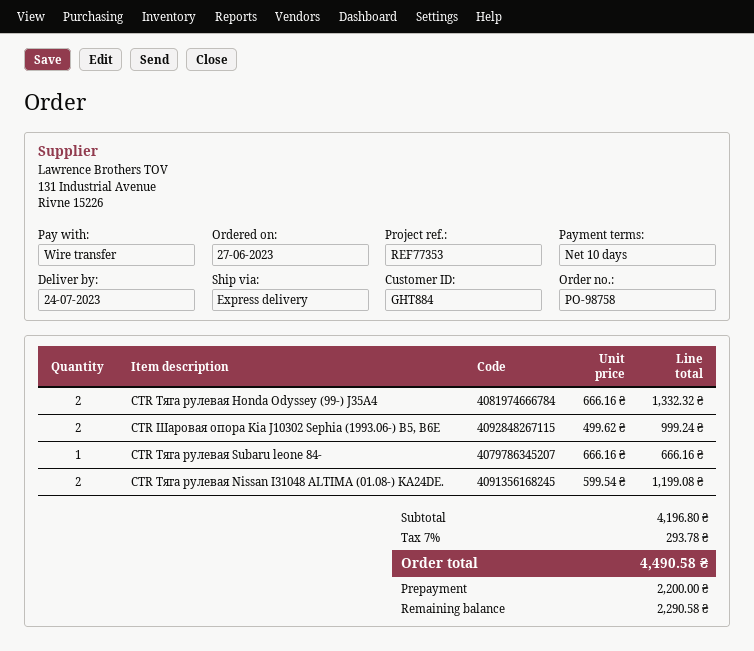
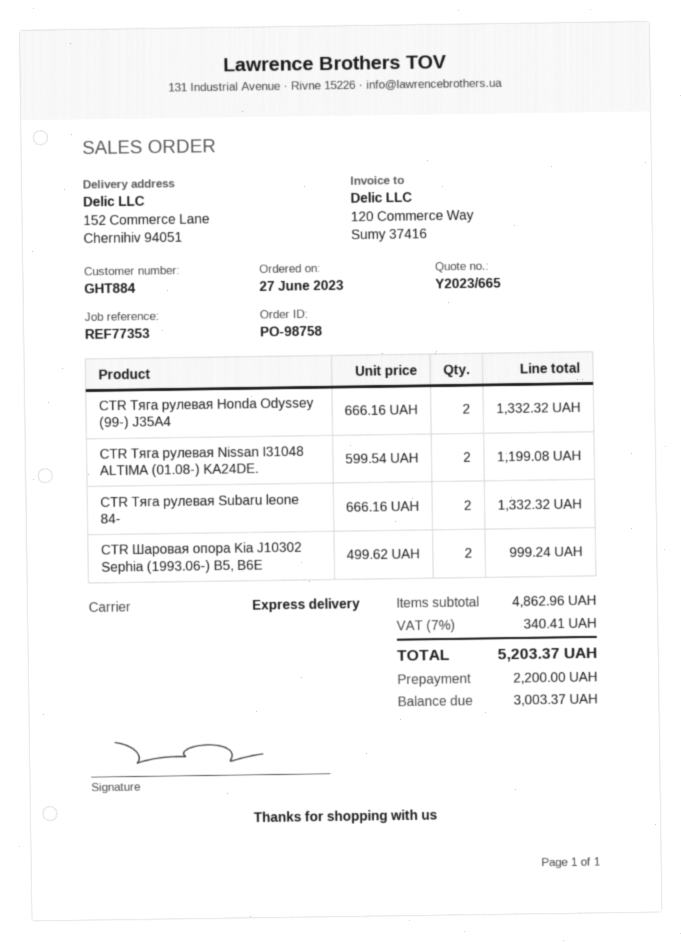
CTR Тяга рулевая Subaru leone 84-: 1 x 666.16 = 666.16 -> 2 x 666.16 = 1332.32
subtotal: 4196.80 -> 4862.96
tax: 7% = 293.78 -> 7% = 340.41
total: 4490.58 -> 5203.37
balance: 2290.58 -> 3003.37

